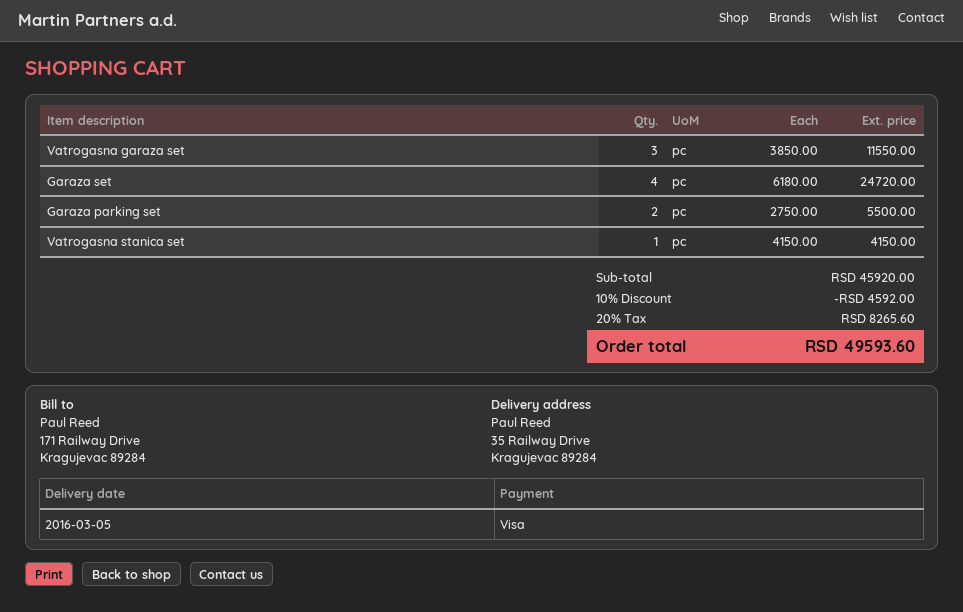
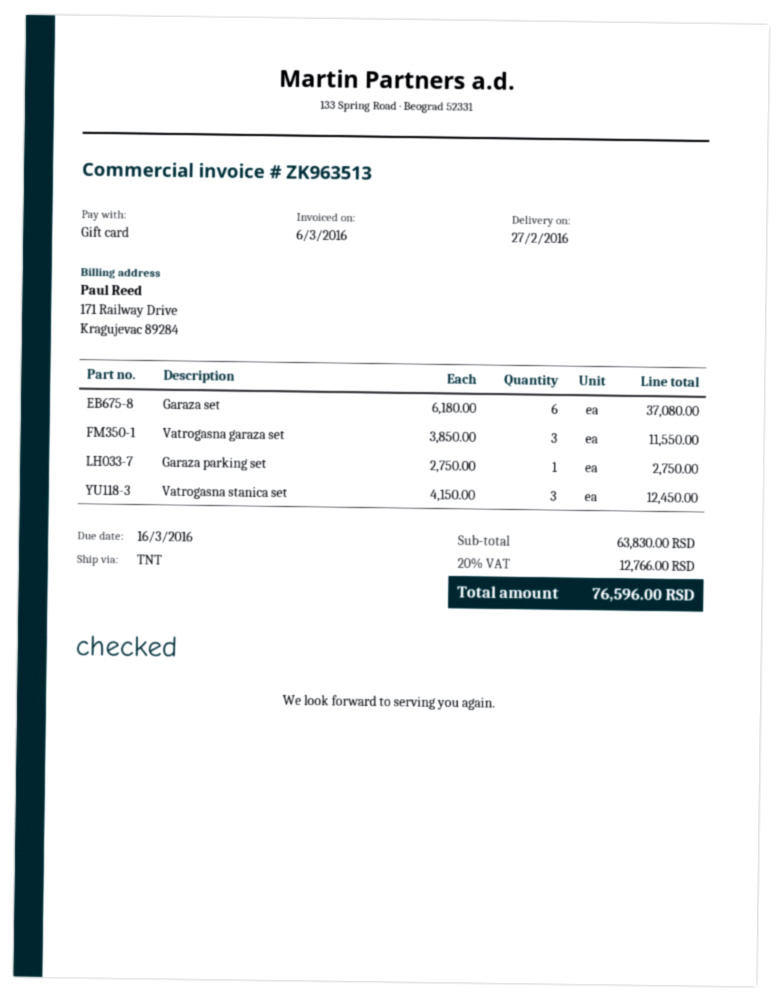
delivery date: 2016-03-05 -> 2016-02-27
payment method: Visa -> gift card
Garaza set: 4 x 6180.00 = 24720.00 -> 6 x 6180.00 = 37080.00
Garaza parking set: 2 x 2750.00 = 5500.00 -> 1 x 2750.00 = 2750.00
Vatrogasna stanica set: 1 x 4150.00 = 4150.00 -> 3 x 4150.00 = 12450.00
subtotal: 45920.00 -> 63830.00
discount: 10% = 4592.00 -> none
tax: 20% = 8265.60 -> 20% = 12766.00
total: 49593.60 -> 76596.00

